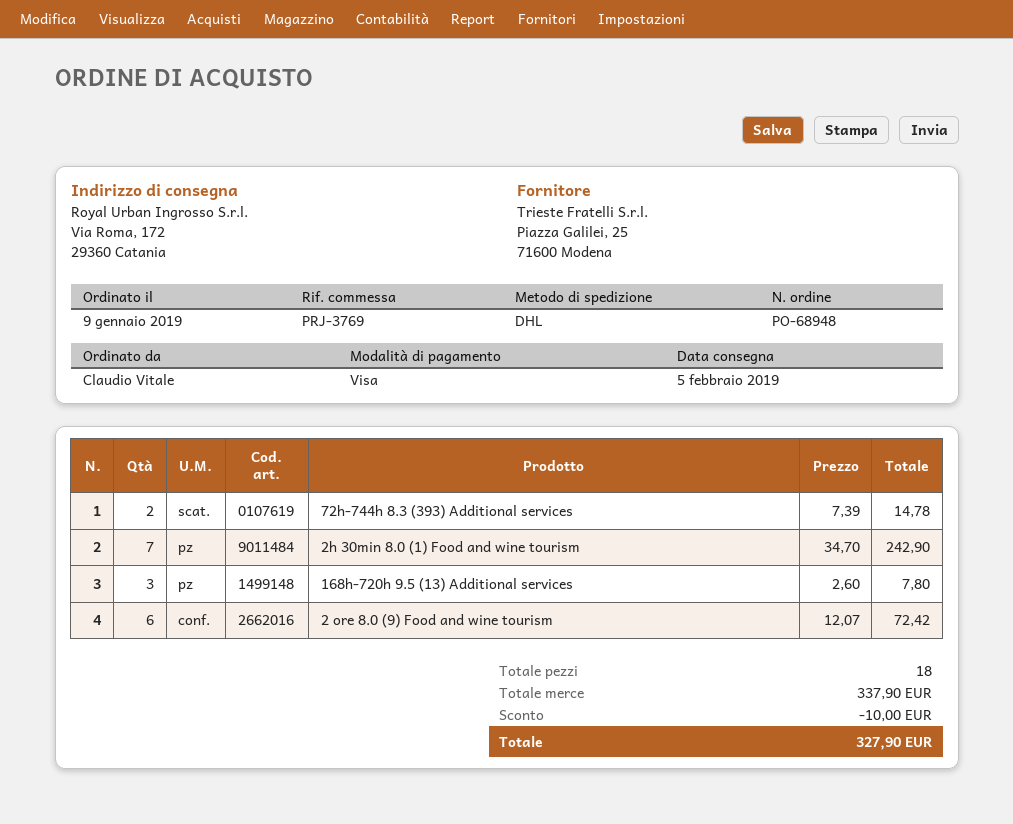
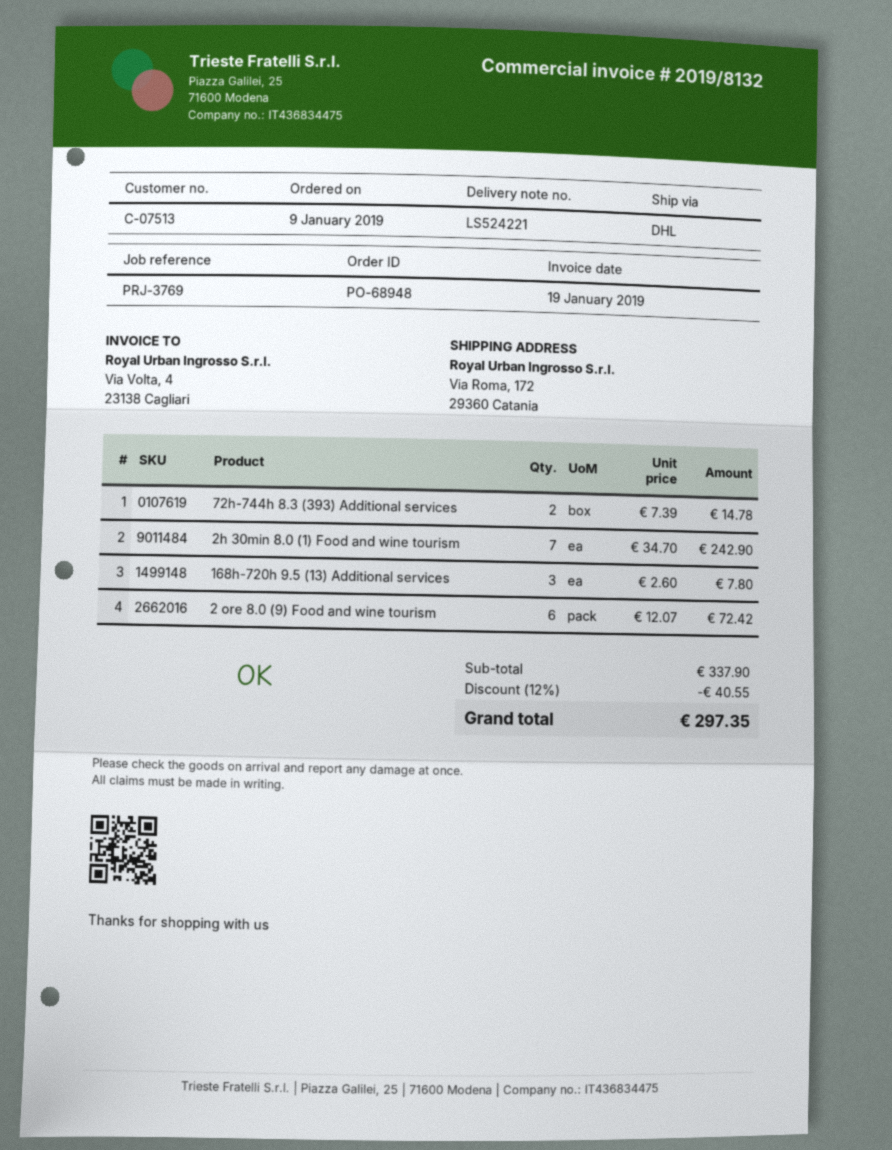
discount: 10.00 -> 40.55
total: 327.90 -> 297.35

